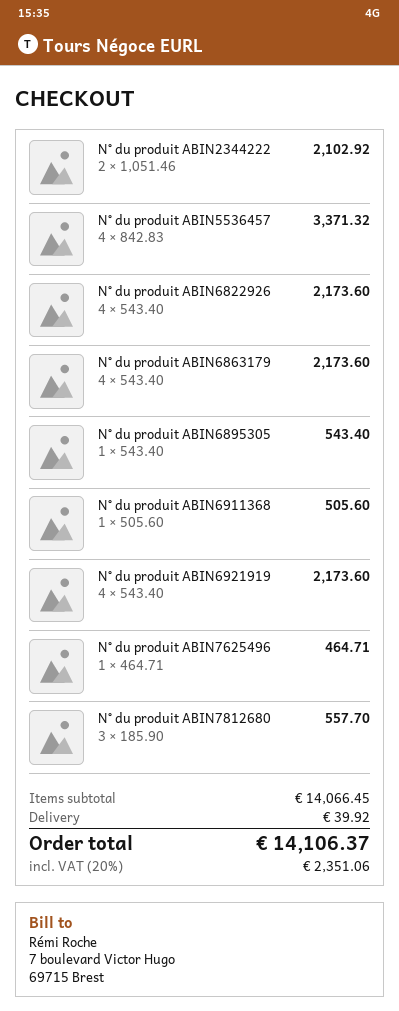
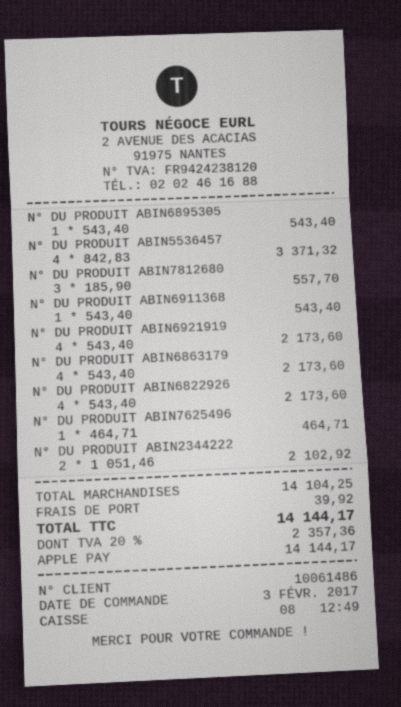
N° du produit ABIN6911368: 1 x 505.60 = 505.60 -> 1 x 543.40 = 543.40
subtotal: 14066.45 -> 14104.25
tax: 20% = 2351.06 -> 20% = 2357.36
total: 14106.37 -> 14144.17

